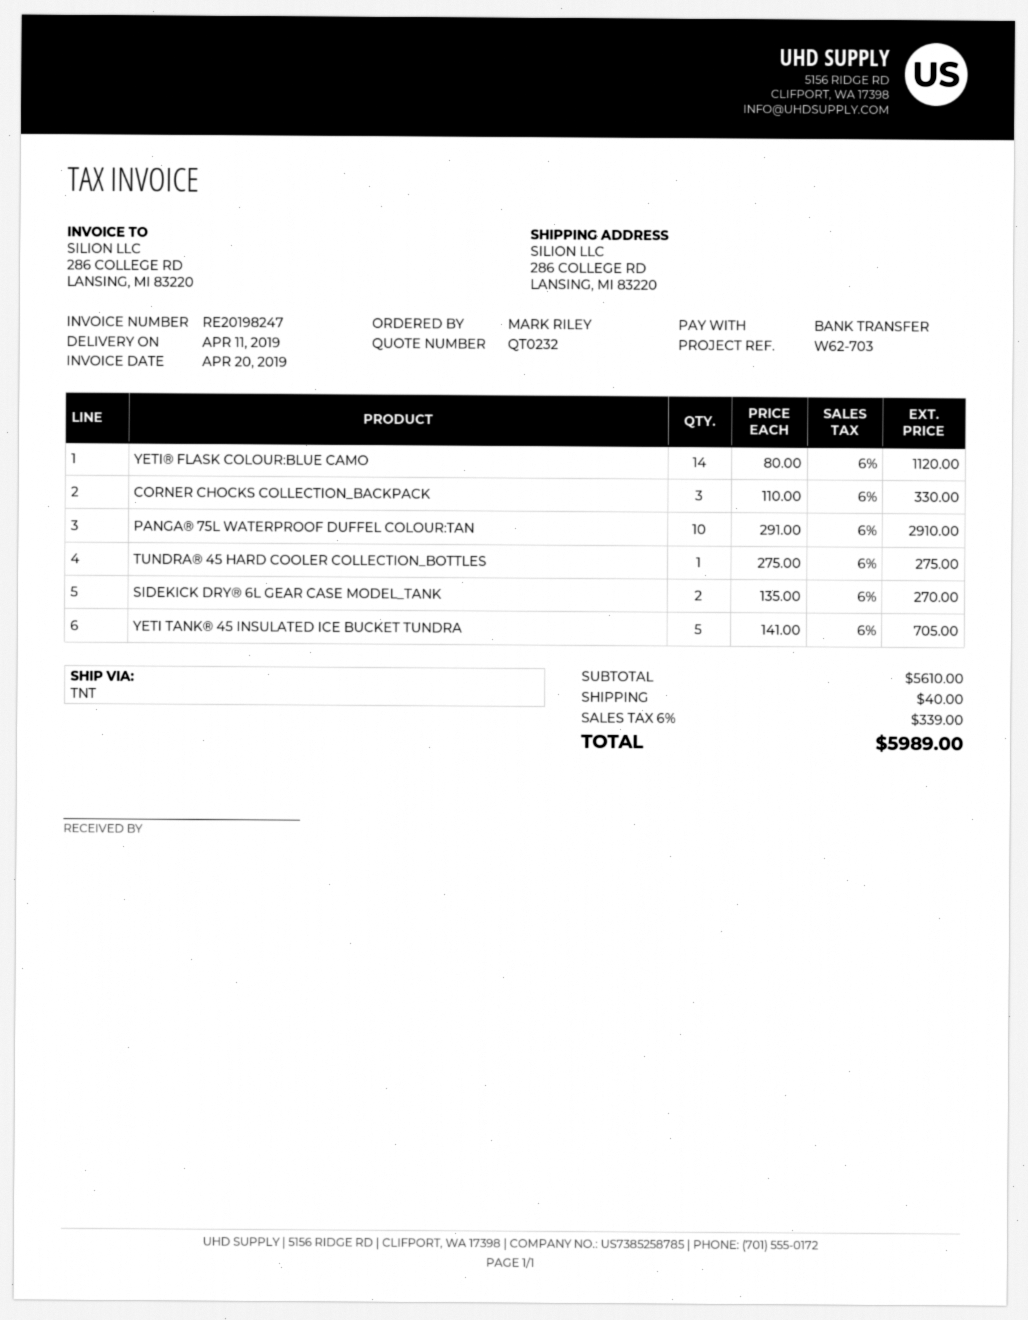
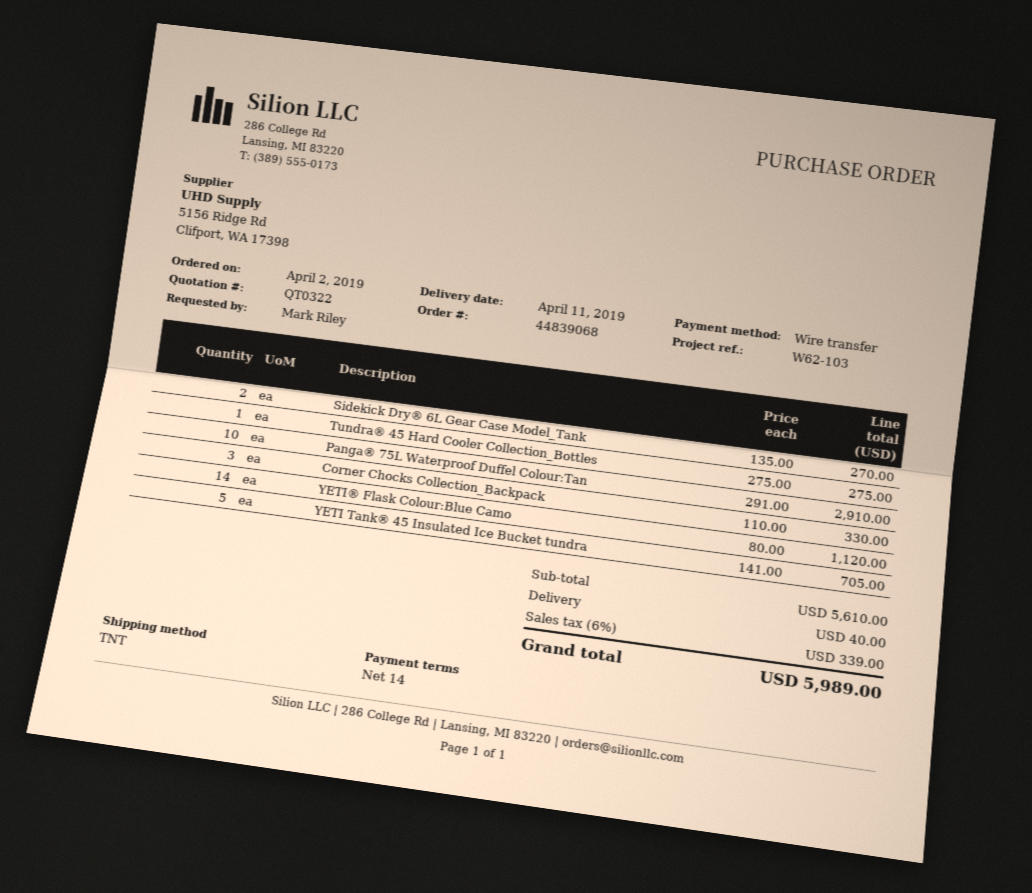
quote number: QT0232 -> QT0322
reference: W62-703 -> W62-103

